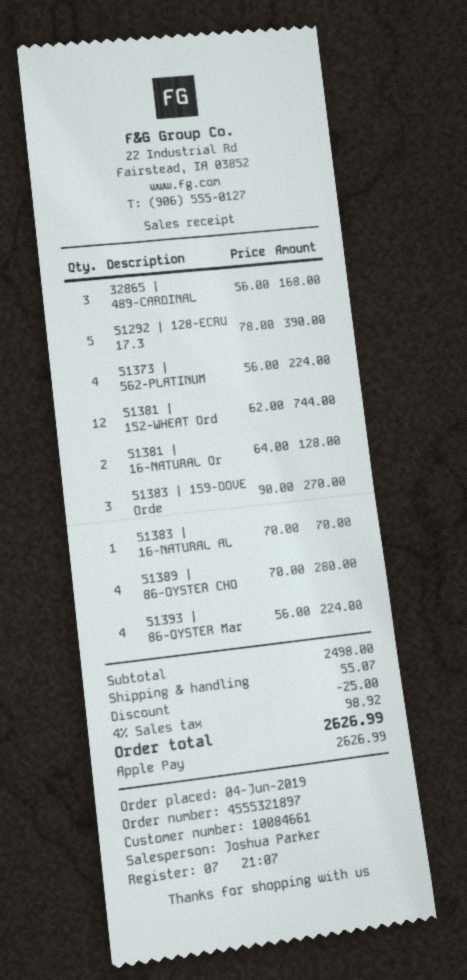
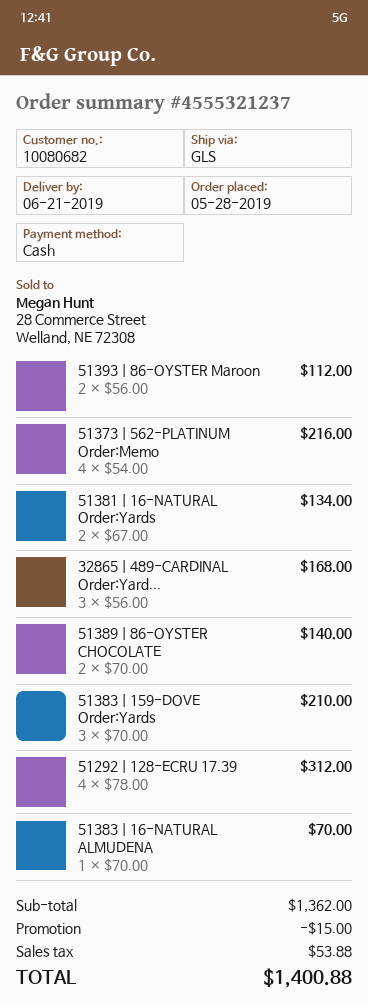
order number: 4555321897 -> 4555321237
order date: 2019-06-04 -> 2019-05-28
customer number: 10084661 -> 10080682
payment method: Apple Pay -> cash
51292 | 128-ECRU 17.3: 5 x 78.00 = 390.00 -> 4 x 78.00 = 312.00
51373 | 562-PLATINUM: 4 x 56.00 = 224.00 -> 4 x 54.00 = 216.00
51381 | 152-WHEAT Ord: 12 x 62.00 = 744.00 -> none
51381 | 16-NATURAL Or: 2 x 64.00 = 128.00 -> 2 x 67.00 = 134.00
51383 | 159-DOVE Orde: 3 x 90.00 = 270.00 -> 3 x 70.00 = 210.00
51389 | 86-OYSTER CHO: 4 x 70.00 = 280.00 -> 2 x 70.00 = 140.00
51393 | 86-OYSTER Mar: 4 x 56.00 = 224.00 -> 2 x 56.00 = 112.00
subtotal: 2498.00 -> 1362.00
discount: 25.00 -> 15.00
shipping: 55.07 -> none
tax: 98.92 -> 53.88
total: 2626.99 -> 1400.88

